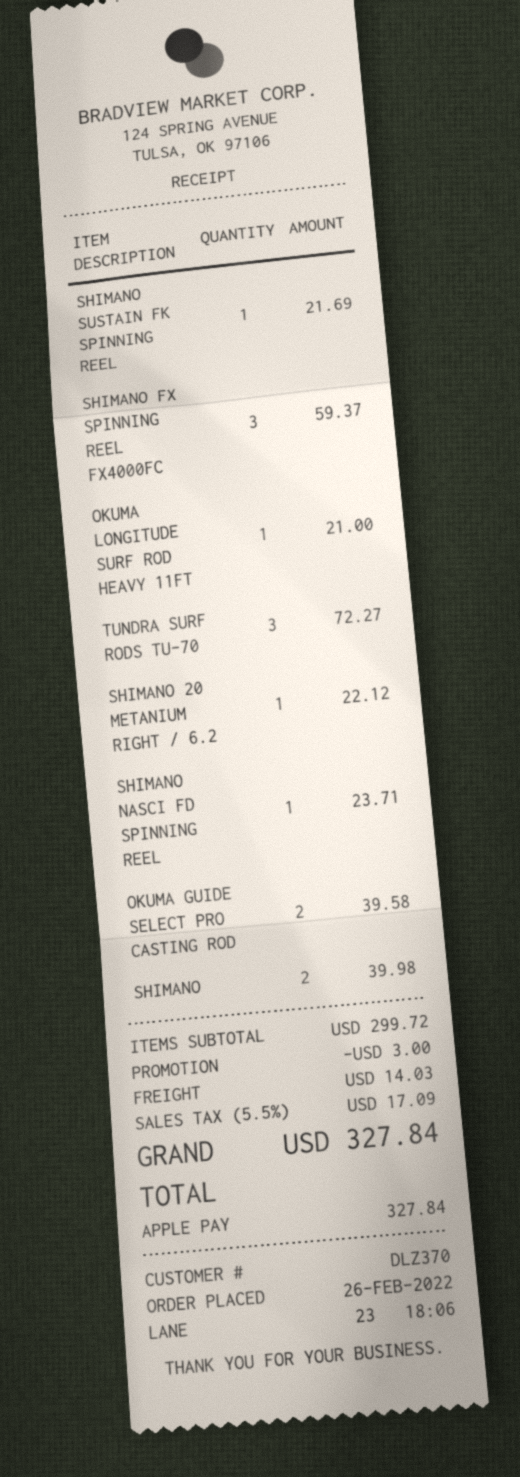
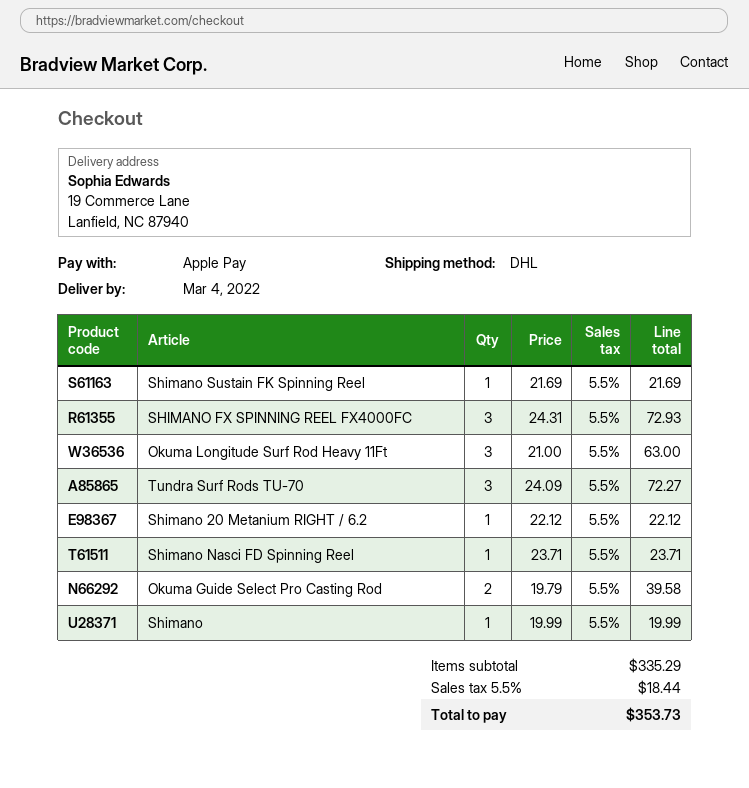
SHIMANO FX SPINNING REEL FX4000FC: 3 for 59.37 -> 3 for 72.93
OKUMA LONGITUDE SURF ROD HEAVY 11FT: 1 for 21.00 -> 3 for 63.00
SHIMANO: 2 for 39.98 -> 1 for 19.99
subtotal: 299.72 -> 335.29
discount: 3.00 -> none
shipping: 14.03 -> none
tax: 5.5% = 17.09 -> 5.5% = 18.44
total: 327.84 -> 353.73

